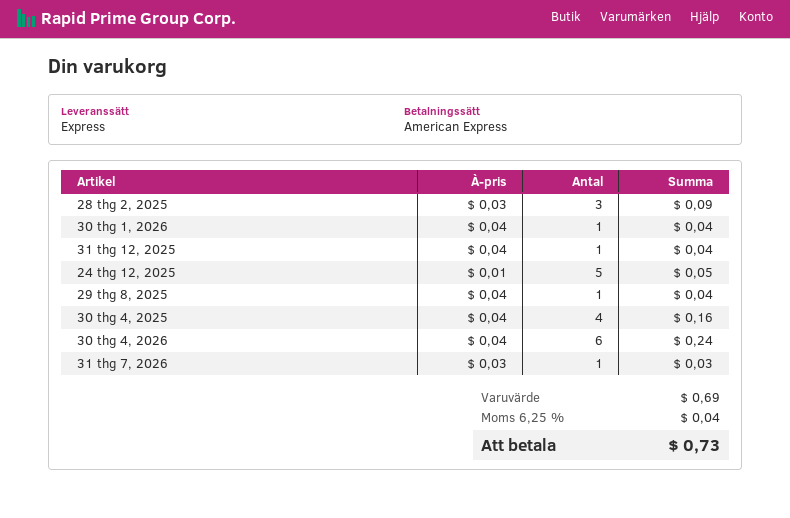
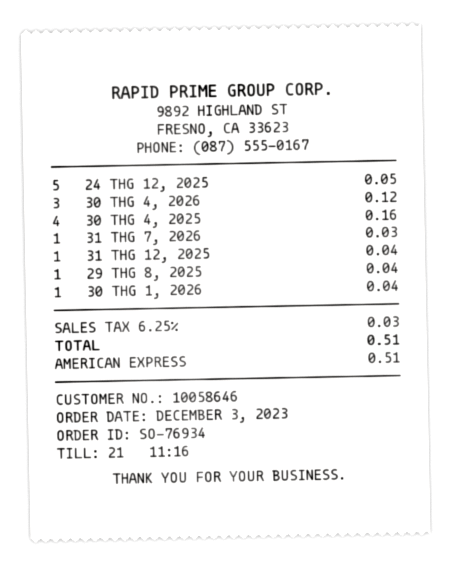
28 thg 2, 2025: 3 for 0.09 -> none
30 thg 4, 2026: 6 for 0.24 -> 3 for 0.12
tax: 6.25% = 0.04 -> 6.25% = 0.03
total: 0.73 -> 0.51

